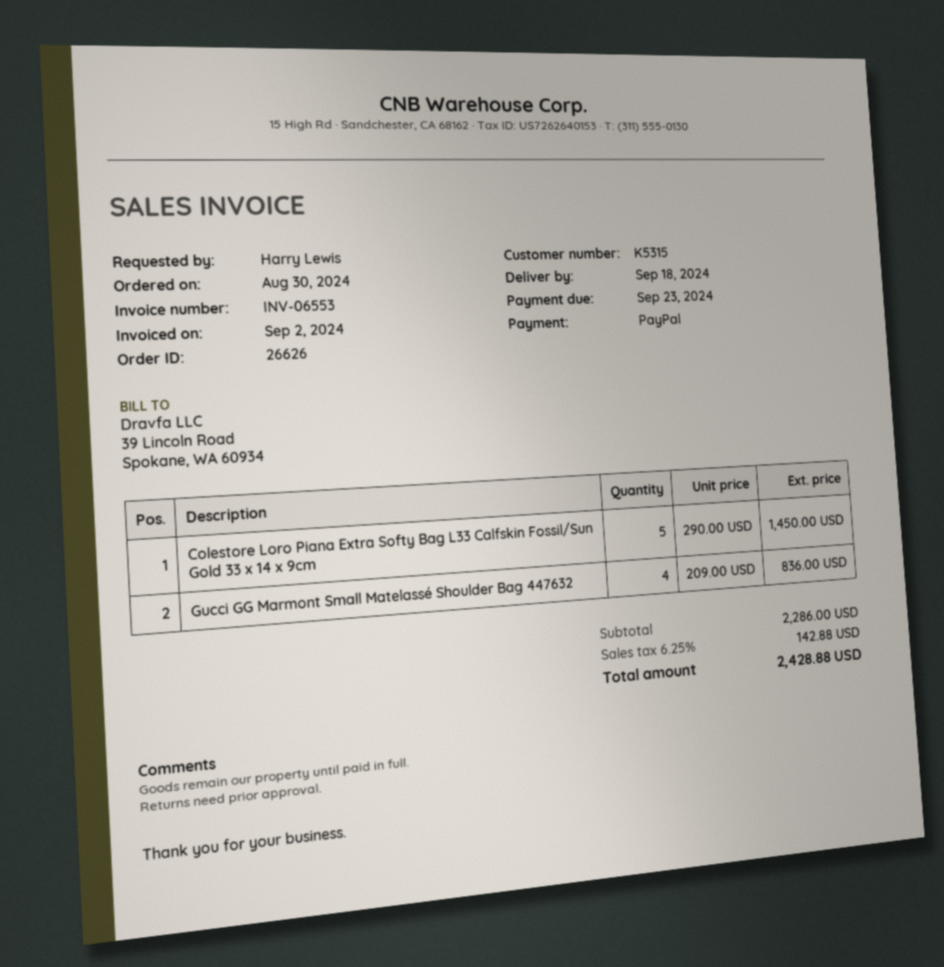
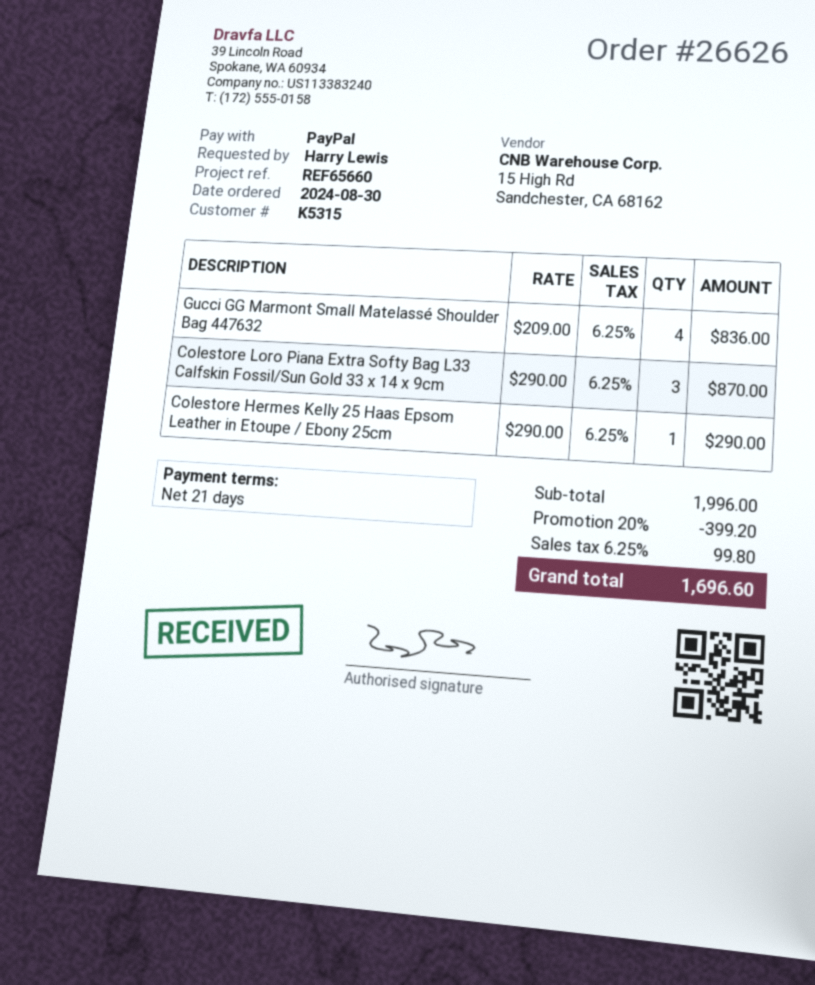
Colestore Loro Piana Extra Softy Bag L33 Calfskin Fossil/Sun Gold 33 x 14 x 9cm: 5 x 290.00 = 1450.00 -> 3 x 290.00 = 870.00
Colestore Hermes Kelly 25 Haas Epsom Leather in Etoupe / Ebony 25cm: none -> 1 x 290.00 = 290.00
subtotal: 2286.00 -> 1996.00
discount: none -> 20% = 399.20
tax: 6.25% = 142.88 -> 6.25% = 99.80
total: 2428.88 -> 1696.60

